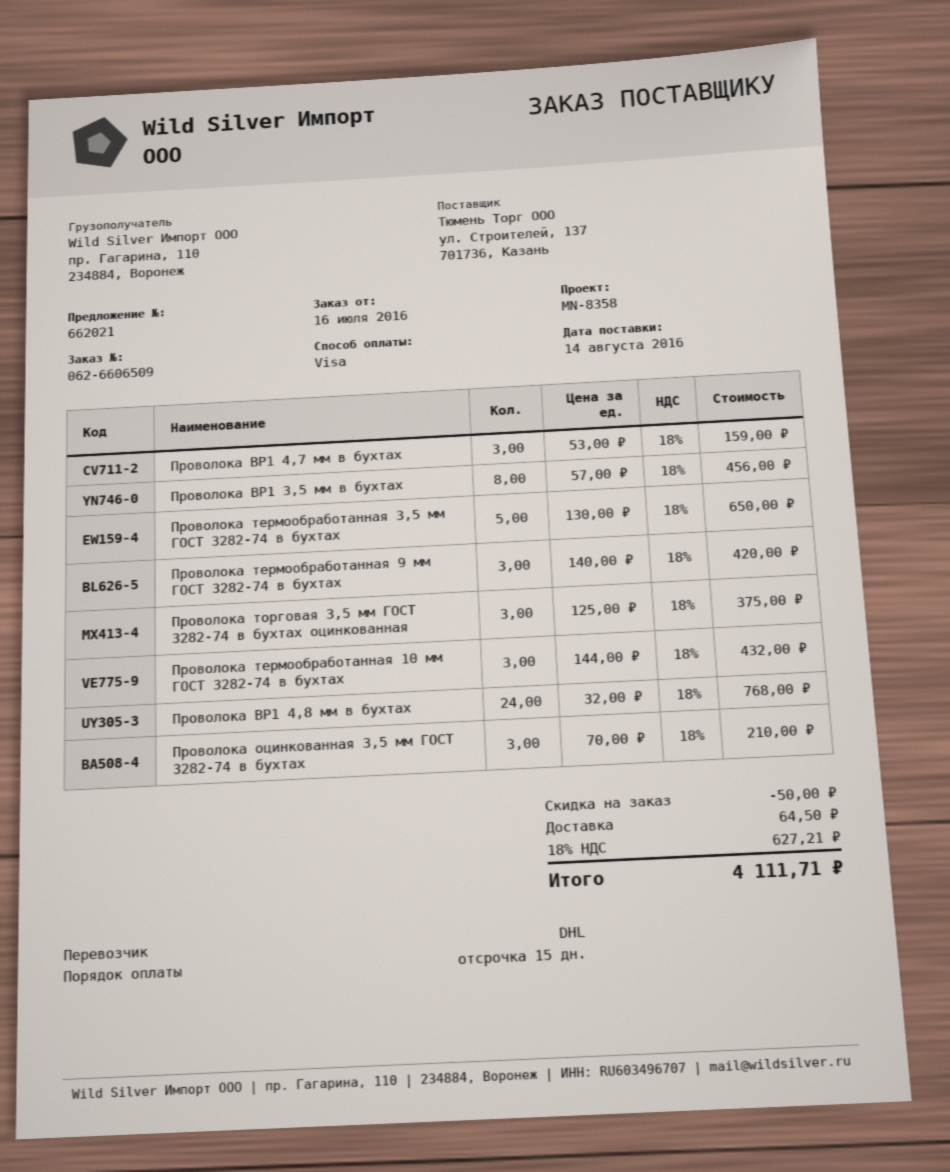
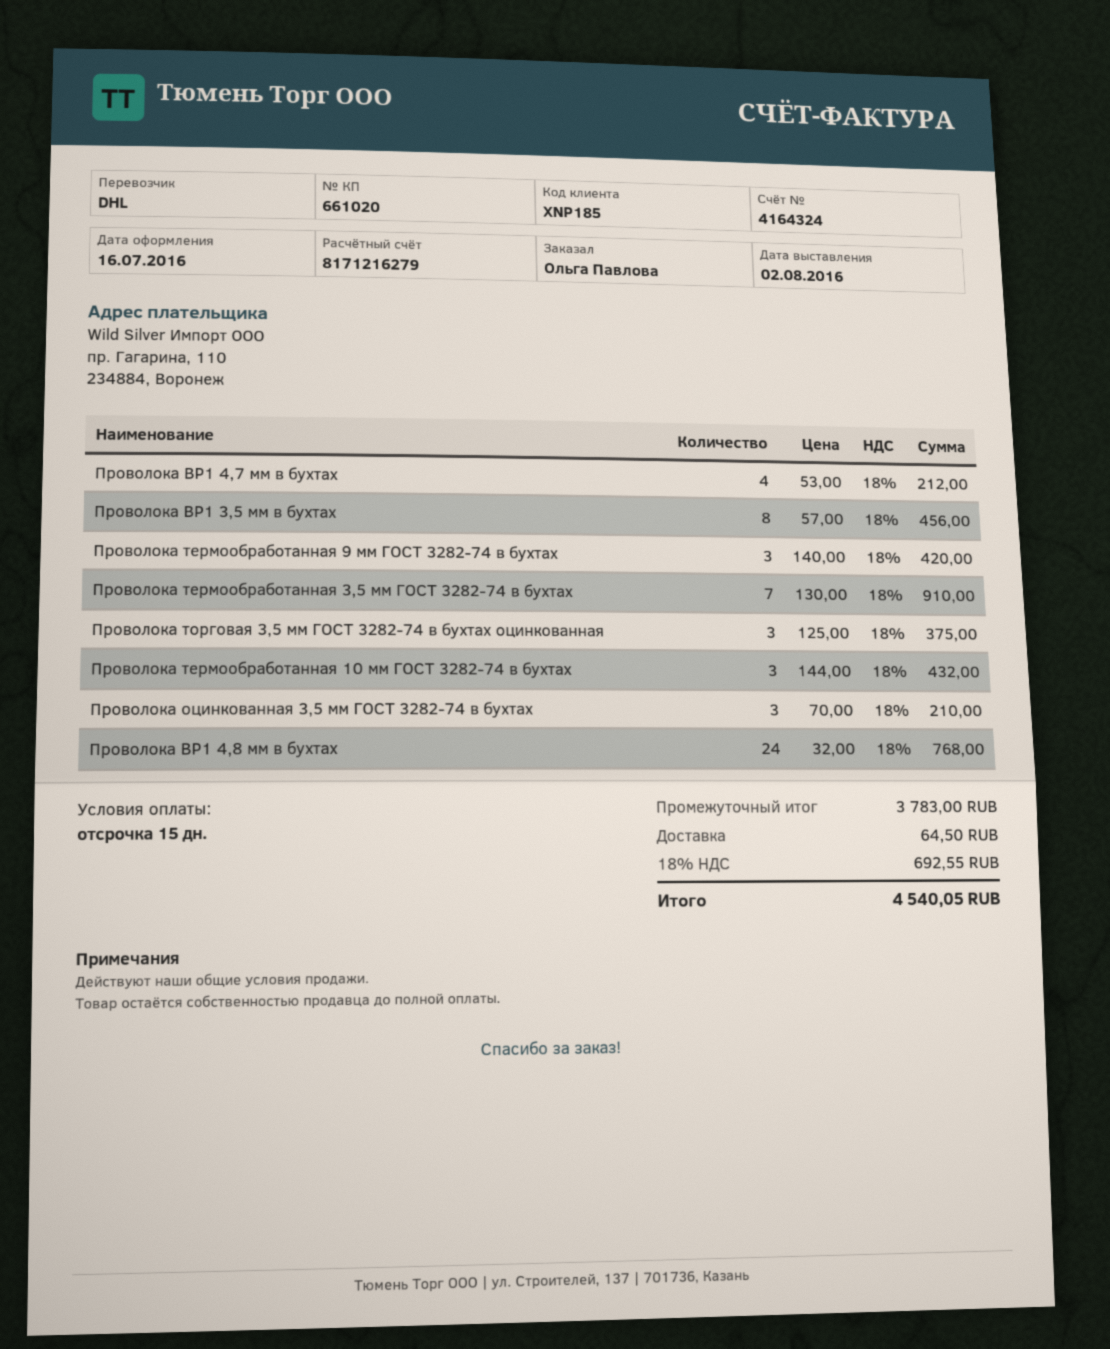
quote number: 662021 -> 661020
Проволока ВР1 4,7 мм в бухтах: 3 x 53.00 = 159.00 -> 4 x 53.00 = 212.00
Проволока термообработанная 3,5 мм ГОСТ 3282-74 в бухтах: 5 x 130.00 = 650.00 -> 7 x 130.00 = 910.00
discount: 50.00 -> none
tax: 18% = 627.21 -> 18% = 692.55
total: 4111.71 -> 4540.05

